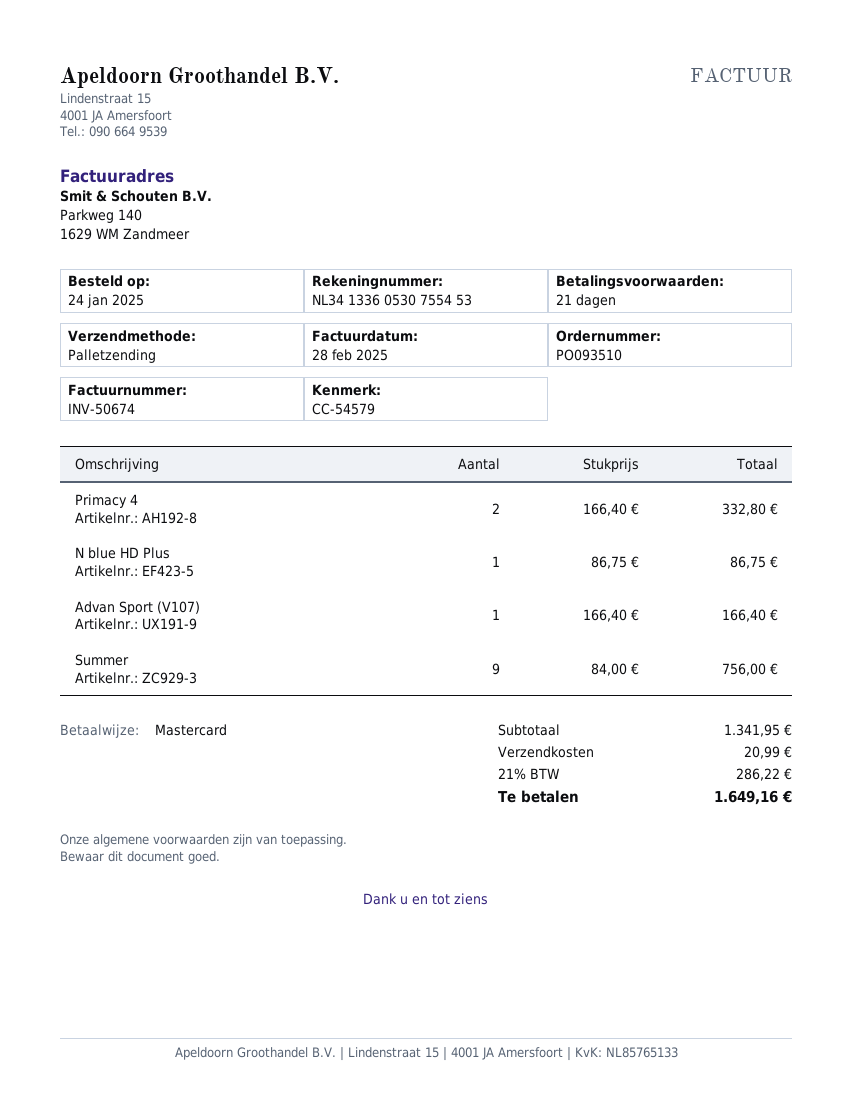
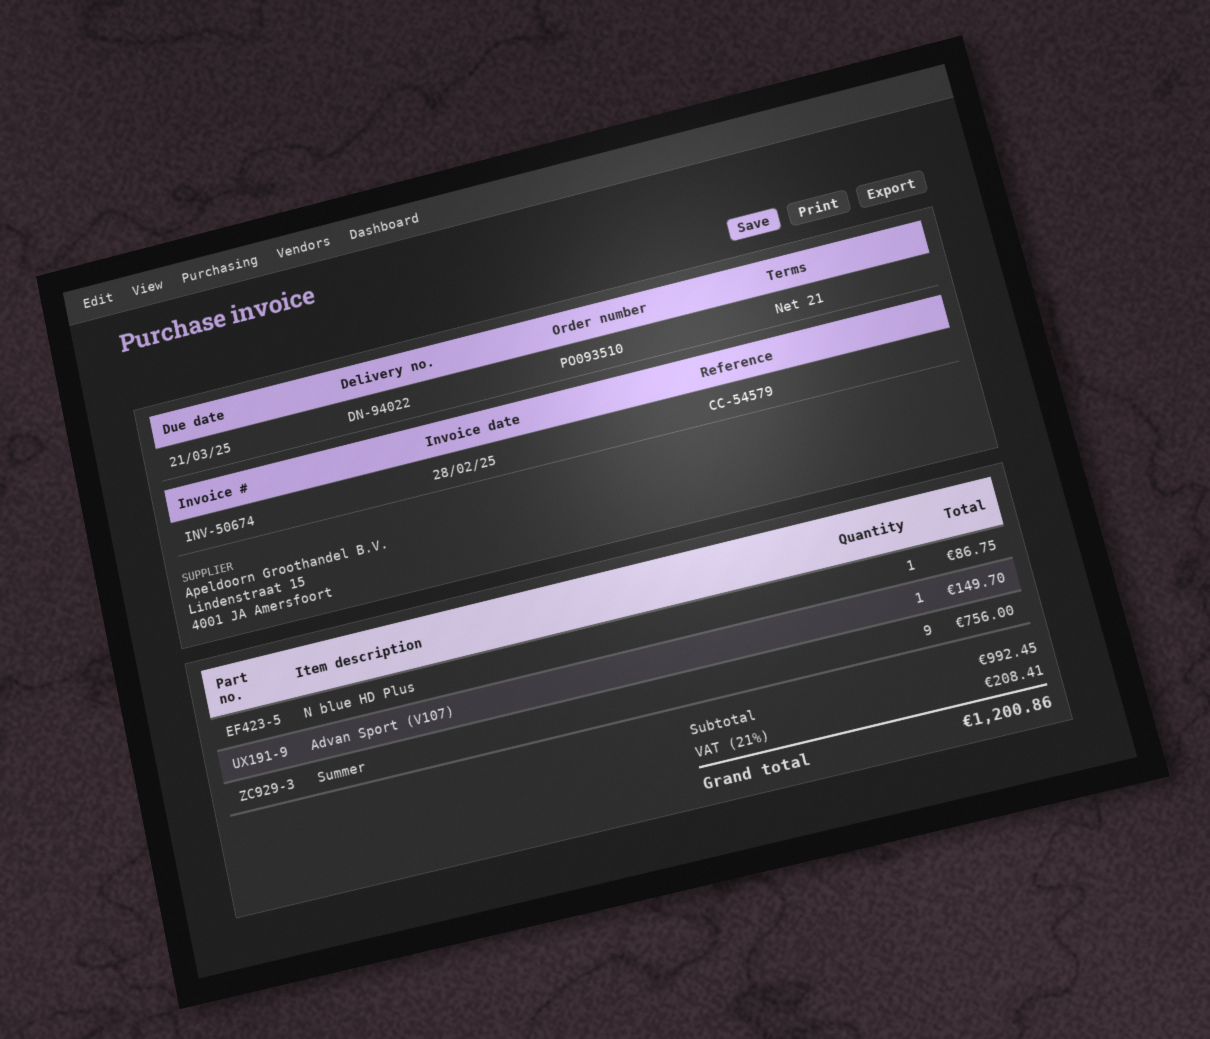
Primacy 4: 2 for 332.80 -> none
Advan Sport (V107): 1 for 166.40 -> 1 for 149.70
subtotal: 1341.95 -> 992.45
shipping: 20.99 -> none
tax: 21% = 286.22 -> 21% = 208.41
total: 1649.16 -> 1200.86

